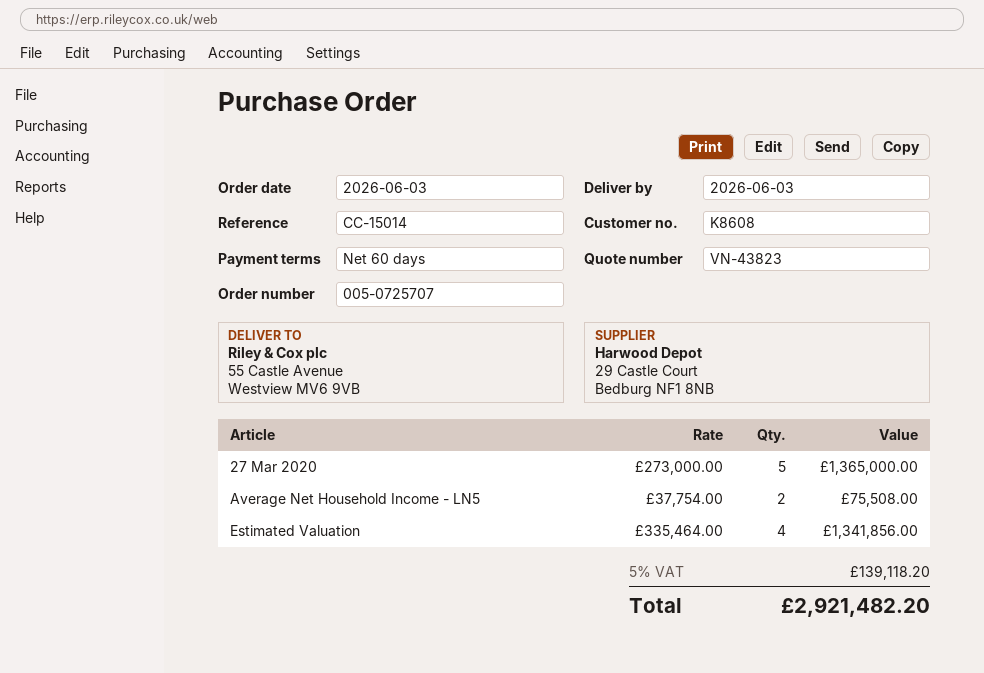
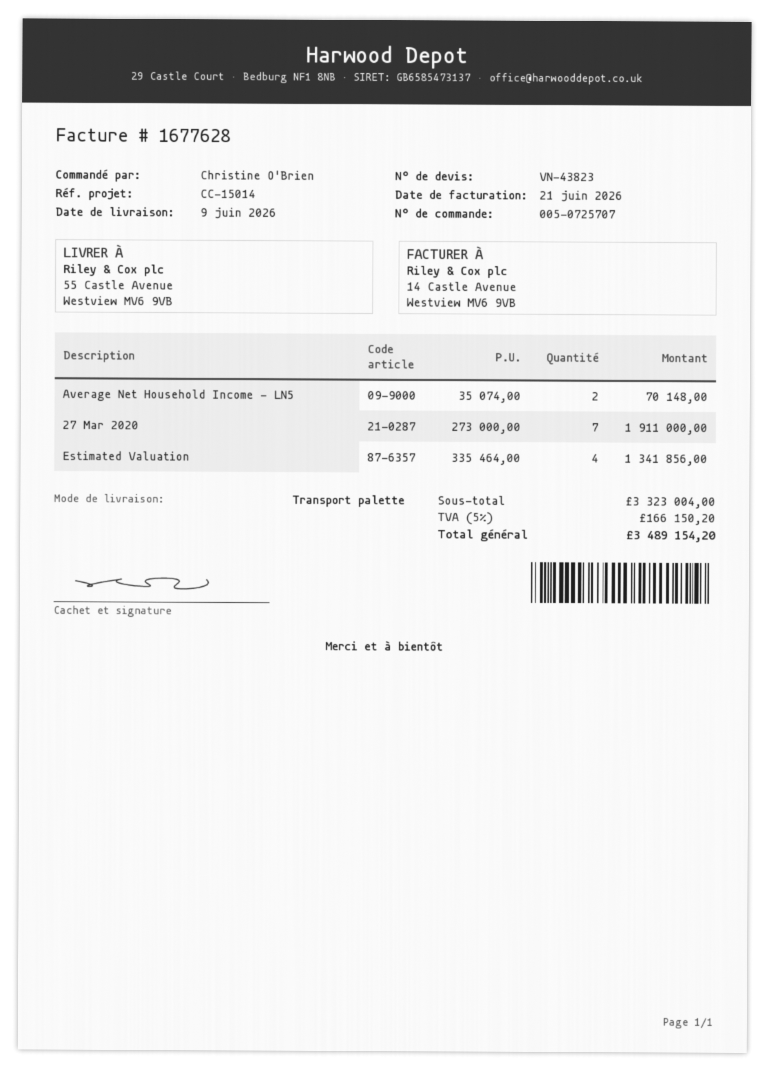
delivery date: 2026-06-03 -> 2026-06-09
27 Mar 2020: 5 x 273000.00 = 1365000.00 -> 7 x 273000.00 = 1911000.00
Average Net Household Income - LN5: 2 x 37754.00 = 75508.00 -> 2 x 35074.00 = 70148.00
tax: 5% = 139118.20 -> 5% = 166150.20
total: 2921482.20 -> 3489154.20

